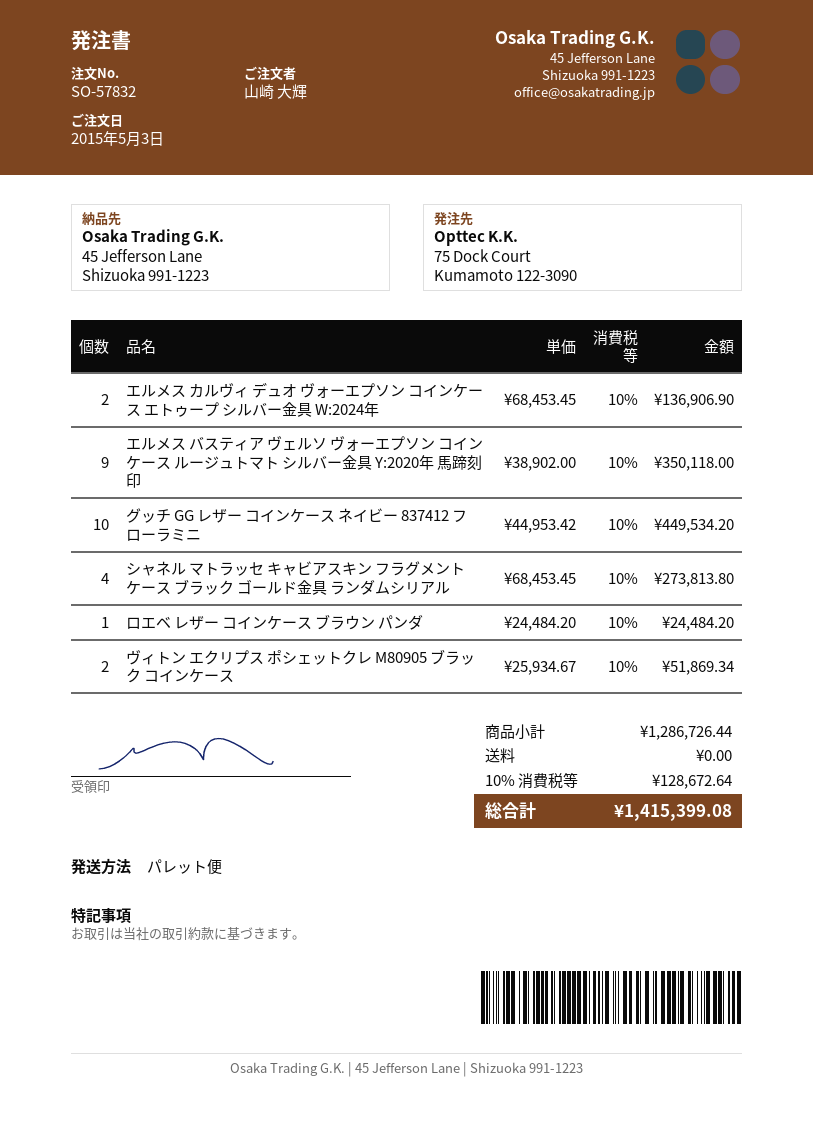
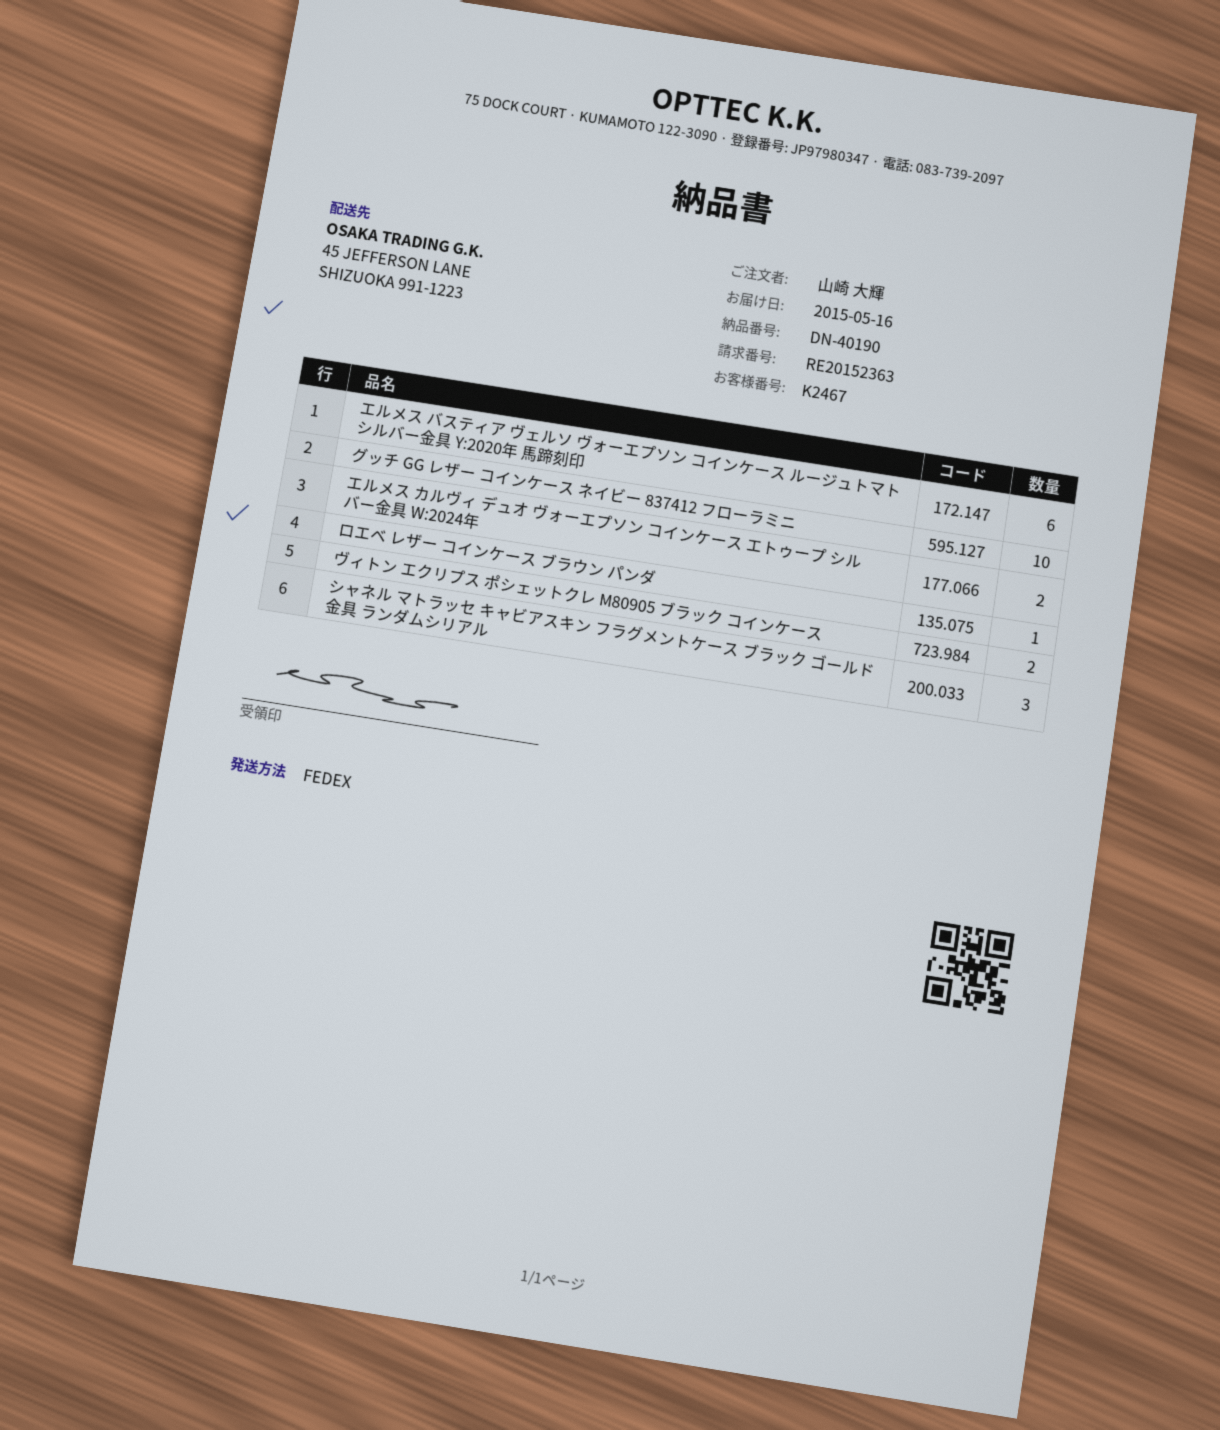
shipping method: pallet freight -> FedEx
エルメス バスティア ヴェルソ ヴォーエプソン コインケース ルージュトマト シルバー金具 Y:2020年 馬蹄刻印: 9 -> 6
シャネル マトラッセ キャビアスキン フラグメントケース ブラック ゴールド金具 ランダムシリアル: 4 -> 3

